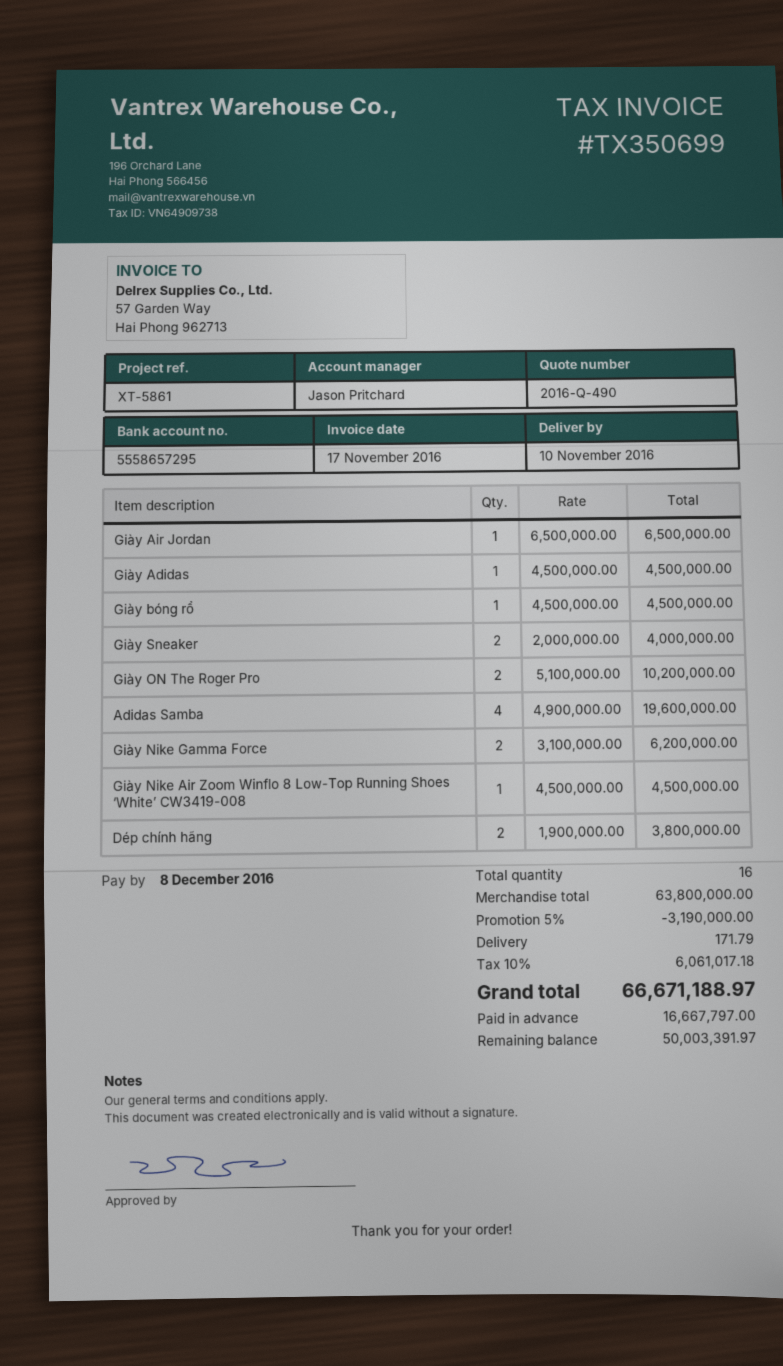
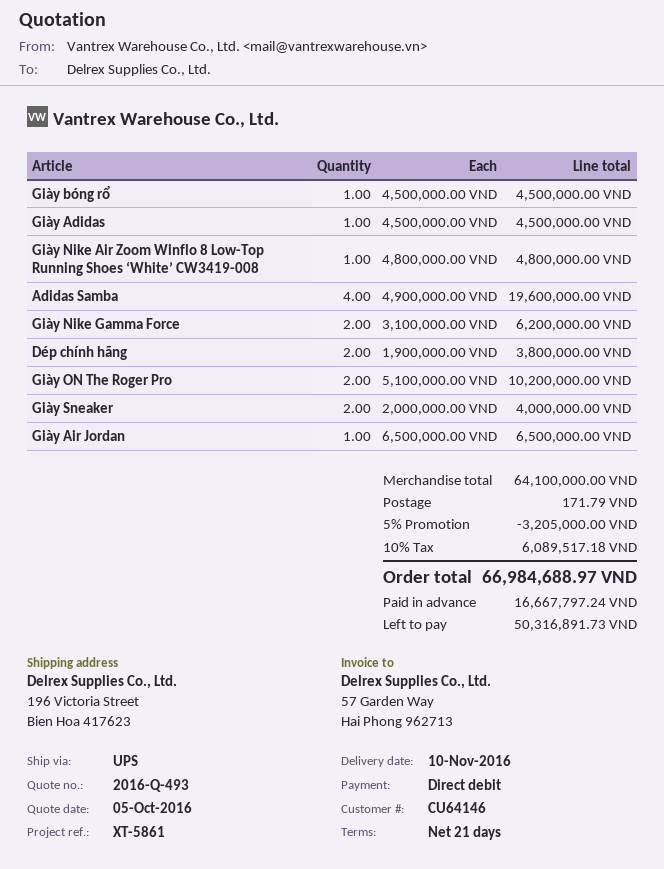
quote number: 2016-Q-490 -> 2016-Q-493
Giày Nike Air Zoom Winflo 8 Low-Top Running Shoes ‘White’ CW3419-008: 1 x 4500000.00 = 4500000.00 -> 1 x 4800000.00 = 4800000.00
subtotal: 63800000.00 -> 64100000.00
discount: 5% = 3190000.00 -> 5% = 3205000.00
tax: 10% = 6061017.18 -> 10% = 6089517.18
total: 66671188.97 -> 66984688.97
deposit: 16667797.00 -> 16667797.24
balance: 50003391.97 -> 50316891.73

